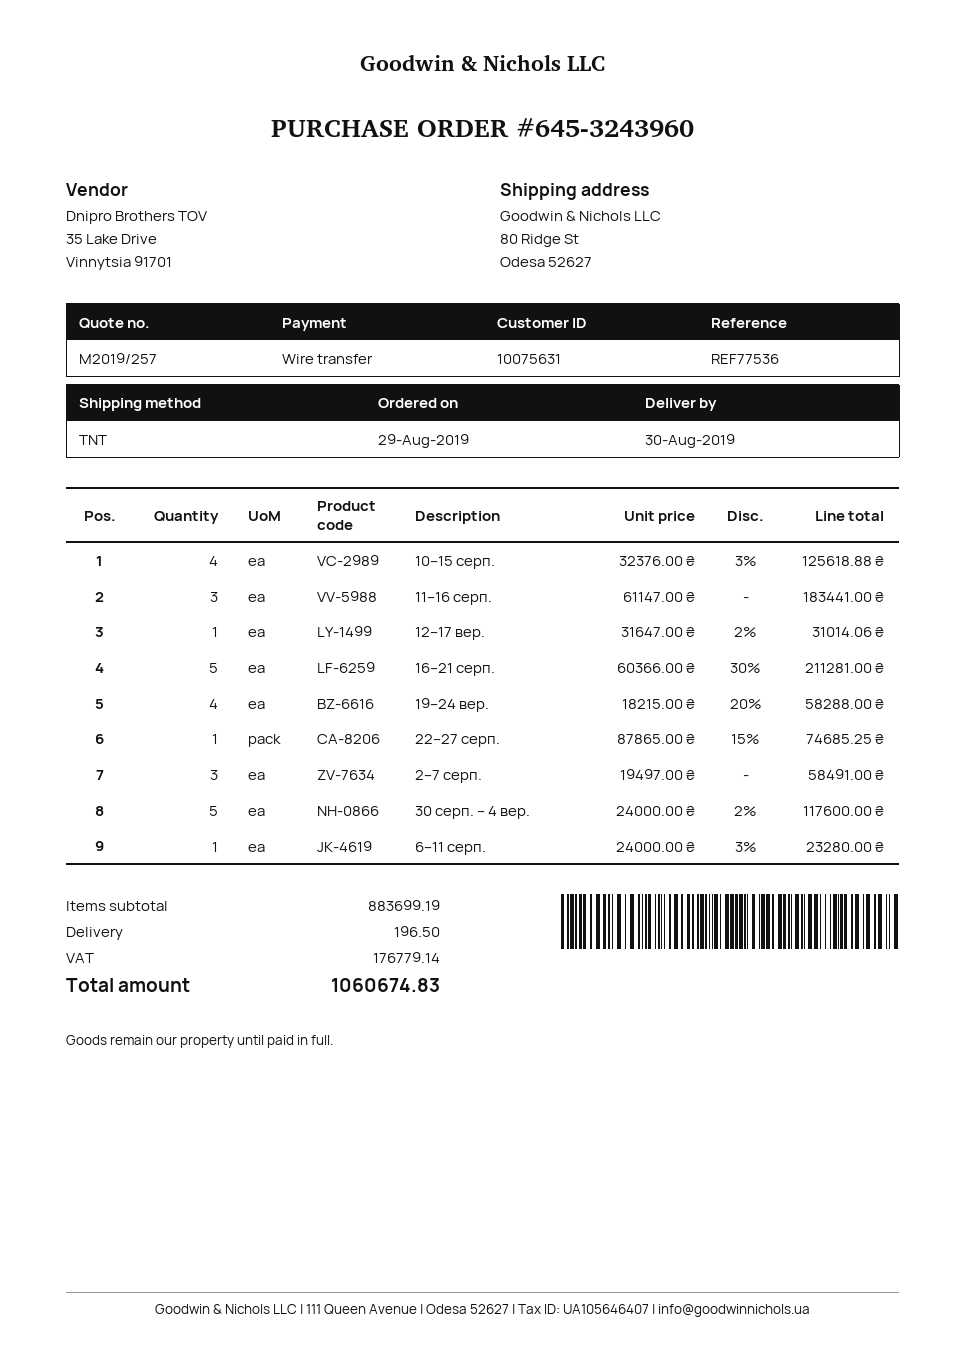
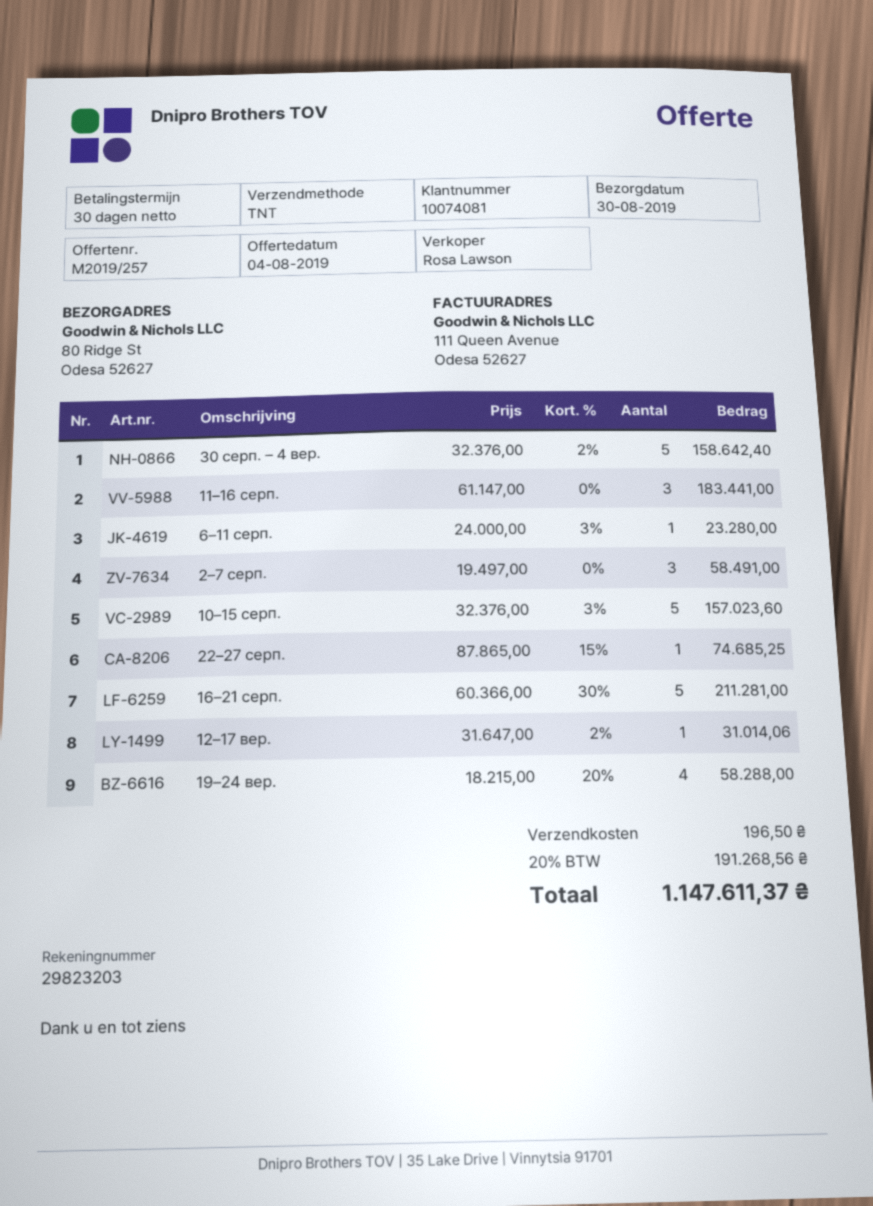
customer number: 10075631 -> 10074081
10–15 серп.: 4 x 32376.00 - 3% = 125618.88 -> 5 x 32376.00 - 3% = 157023.60
30 серп. – 4 вер.: 5 x 24000.00 - 2% = 117600.00 -> 5 x 32376.00 - 2% = 158642.40
tax: 176779.14 -> 191268.56
total: 1060674.83 -> 1147611.37

